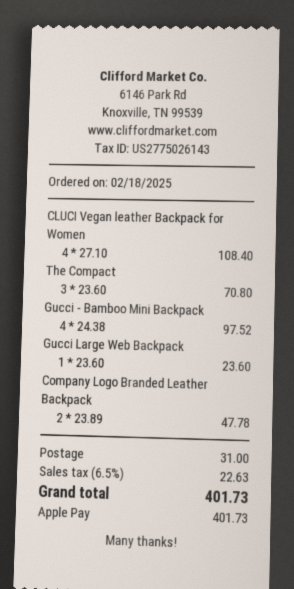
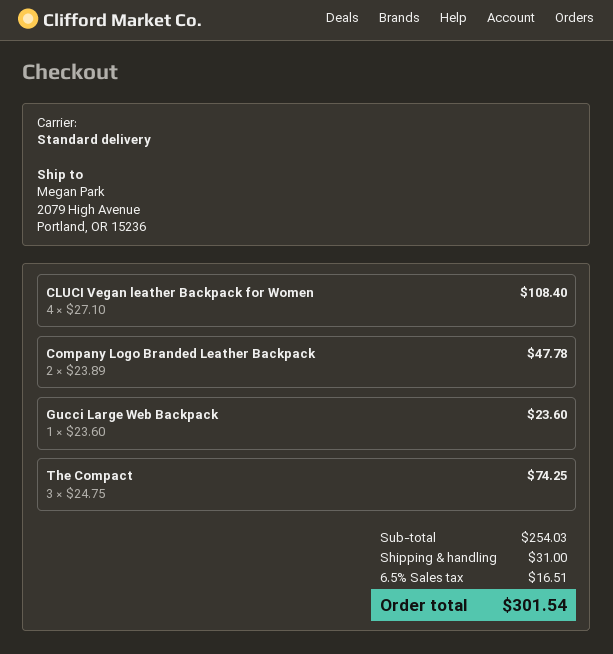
The Compact: 3 x 23.60 = 70.80 -> 3 x 24.75 = 74.25
Gucci - Bamboo Mini Backpack: 4 x 24.38 = 97.52 -> none
tax: 6.5% = 22.63 -> 6.5% = 16.51
total: 401.73 -> 301.54

